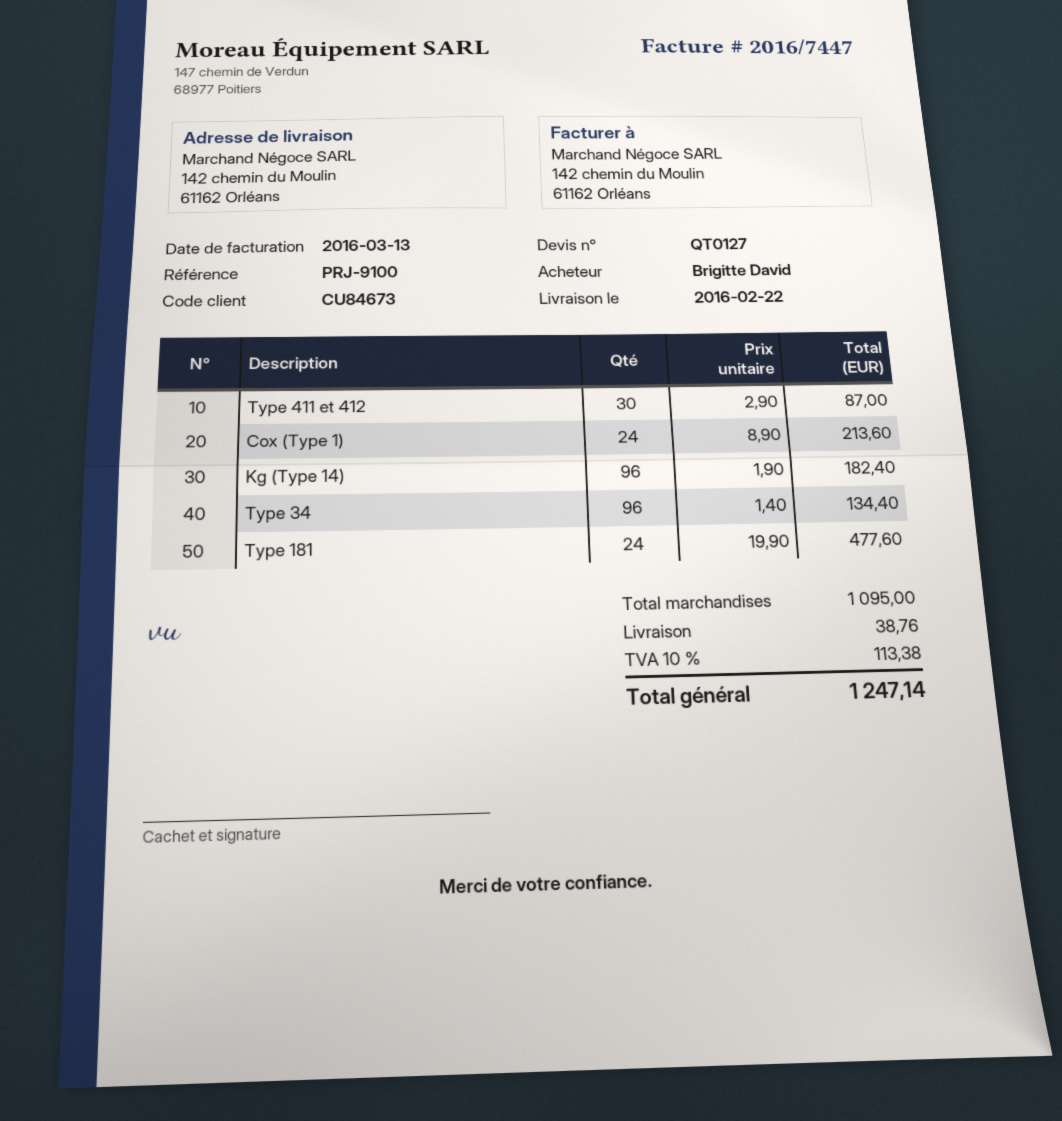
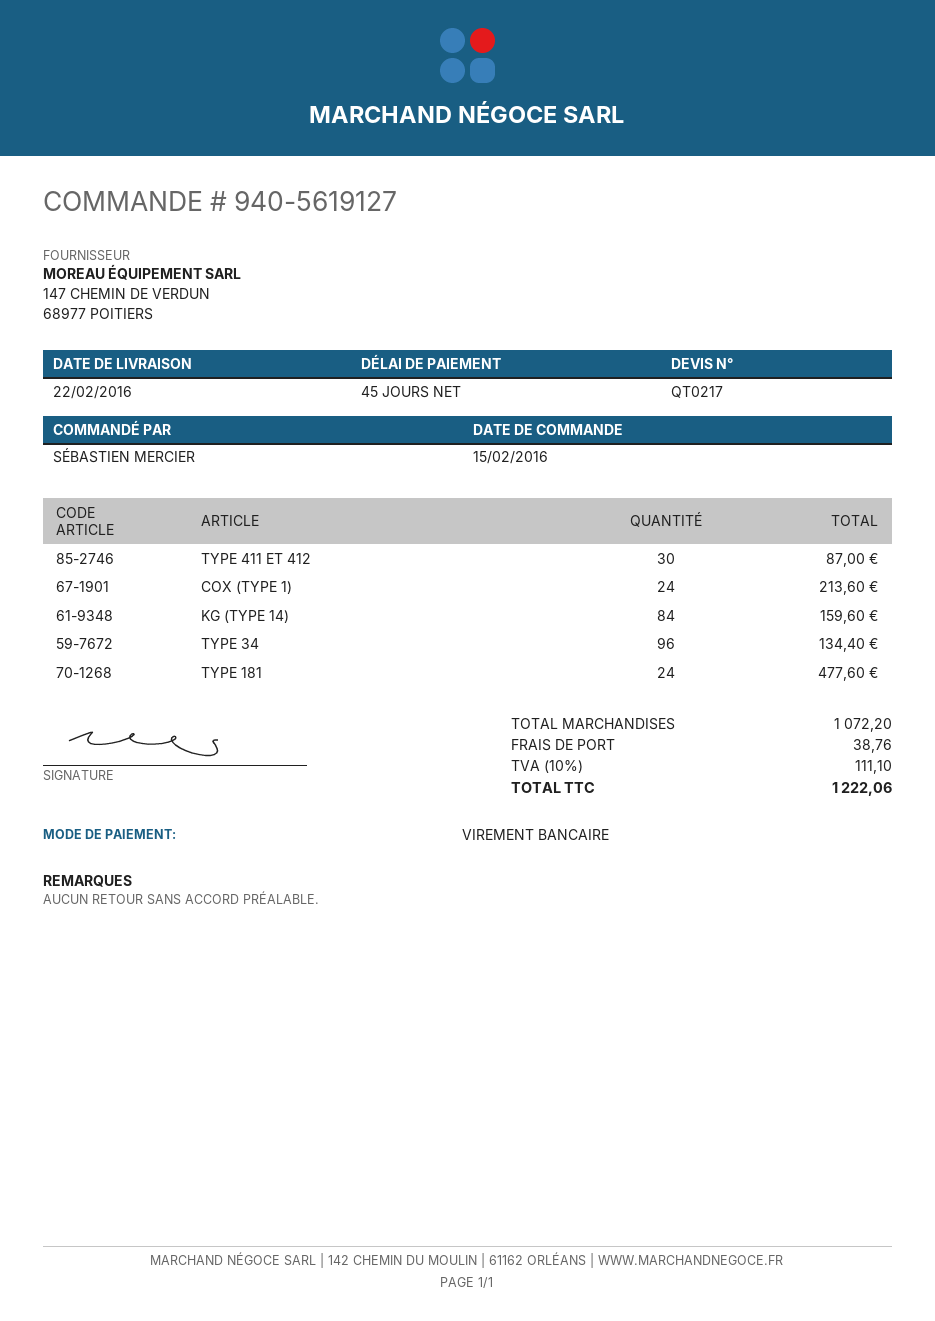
quote number: QT0127 -> QT0217
ordered by: Brigitte David -> SÉBASTIEN MERCIER
Kg (Type 14): 96 for 182.40 -> 84 for 159.60
subtotal: 1095.00 -> 1072.20
tax: 10% = 113.38 -> 10% = 111.10
total: 1247.14 -> 1222.06

